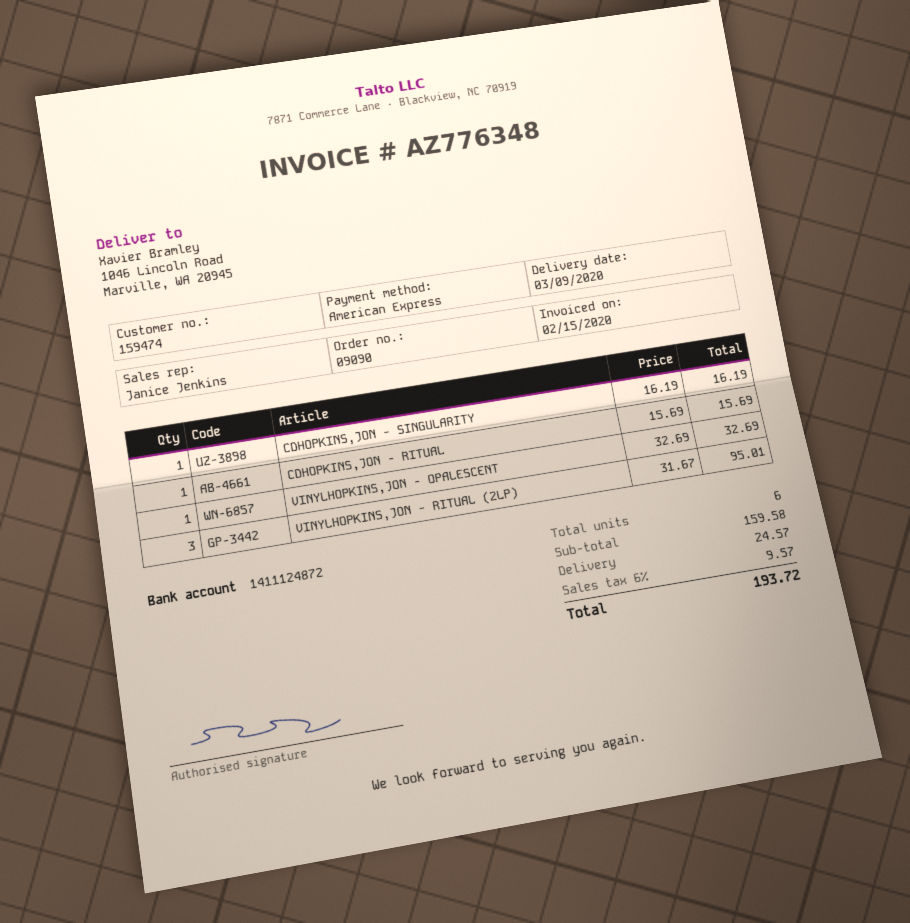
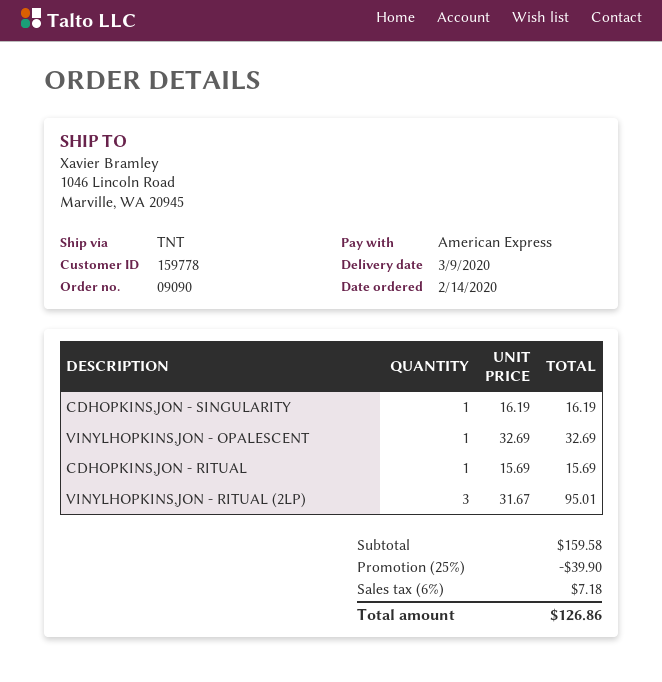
customer number: 159474 -> 159778
discount: none -> 25% = 39.90
shipping: 24.57 -> none
tax: 6% = 9.57 -> 6% = 7.18
total: 193.72 -> 126.86

